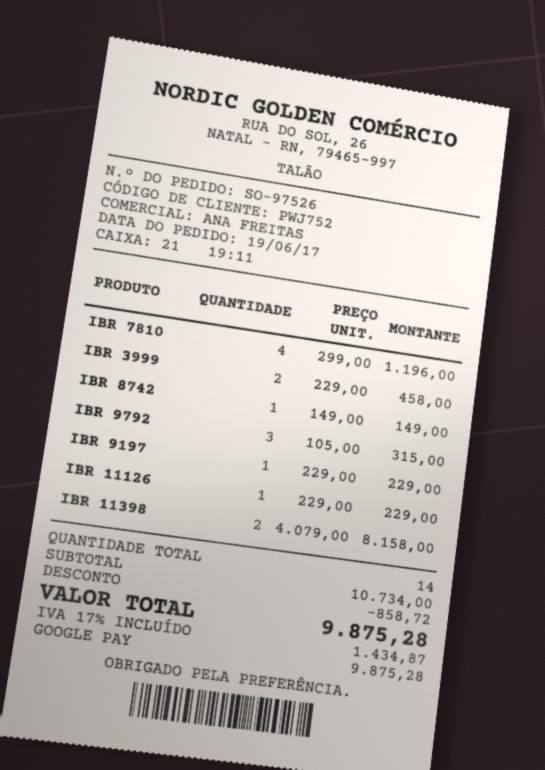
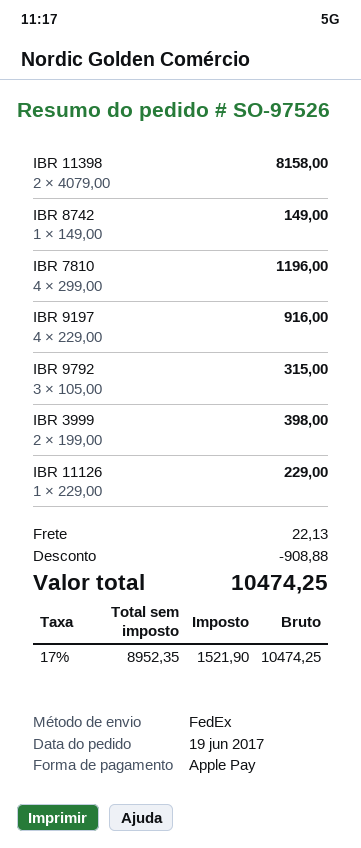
payment method: Google Pay -> Apple Pay
IBR 3999: 2 x 229.00 = 458.00 -> 2 x 199.00 = 398.00
IBR 9197: 1 x 229.00 = 229.00 -> 4 x 229.00 = 916.00
discount: 858.72 -> 908.88
shipping: none -> 22.13
tax: 17% = 1434.87 -> 17% = 1521.90
total: 9875.28 -> 10474.25

